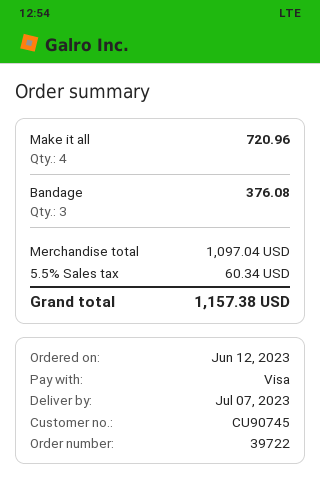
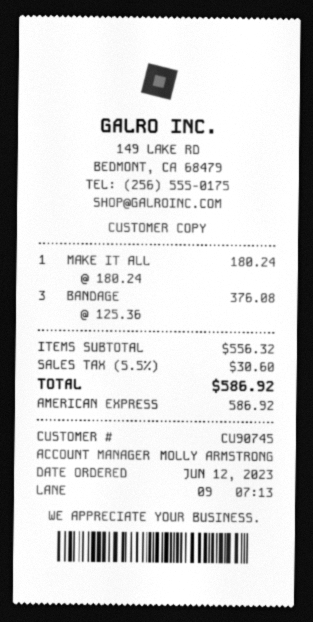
payment method: Visa -> American Express
Make it all: 4 for 720.96 -> 1 for 180.24
subtotal: 1097.04 -> 556.32
tax: 5.5% = 60.34 -> 5.5% = 30.60
total: 1157.38 -> 586.92

